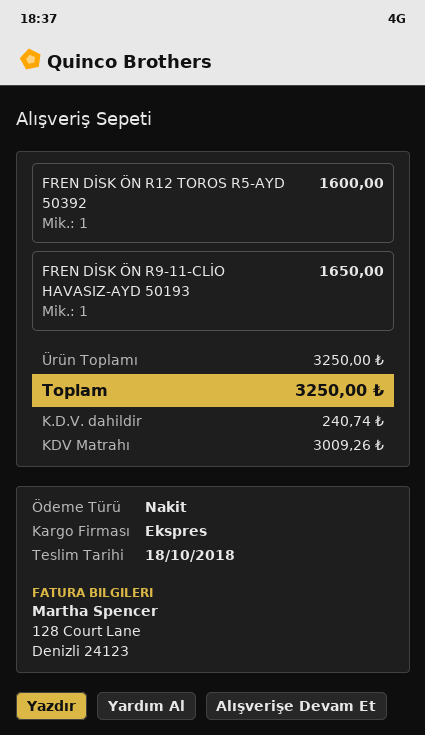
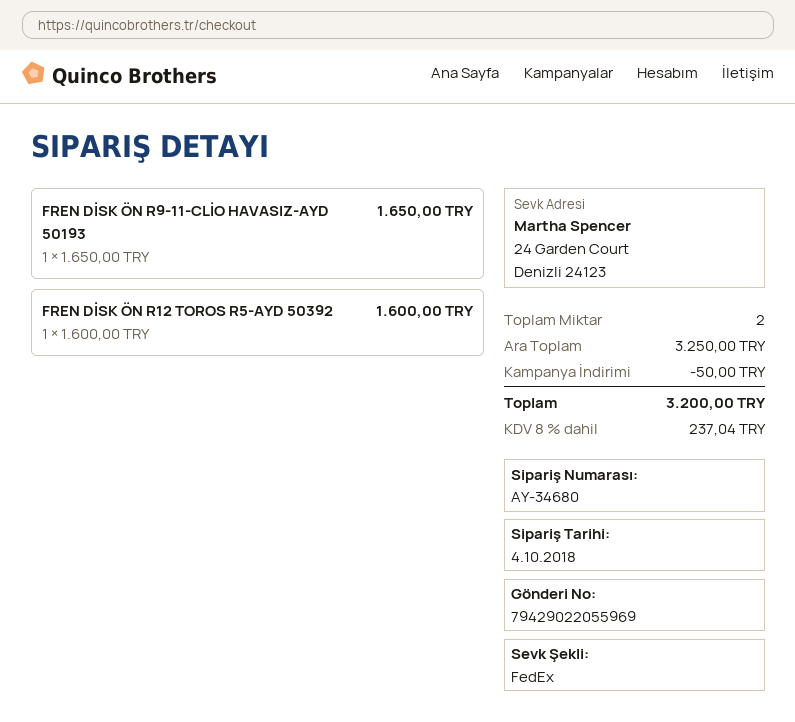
shipping method: express -> FedEx
discount: none -> 50.00
tax: 240.74 -> 237.04
total: 3250.00 -> 3200.00

